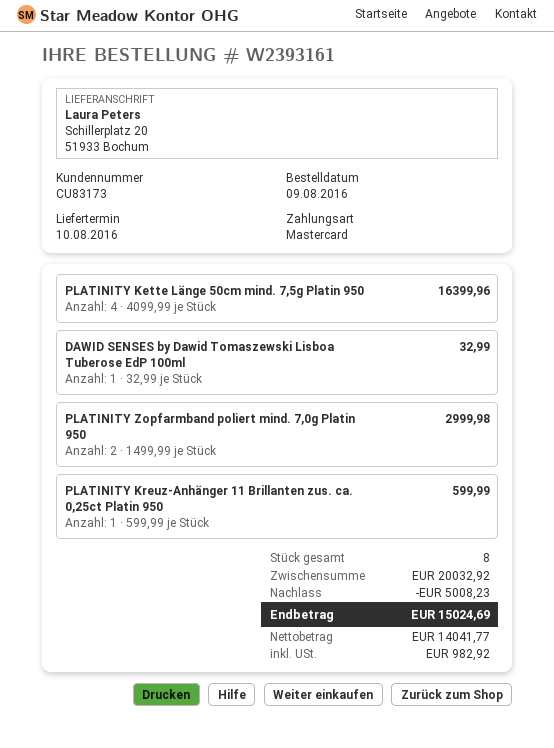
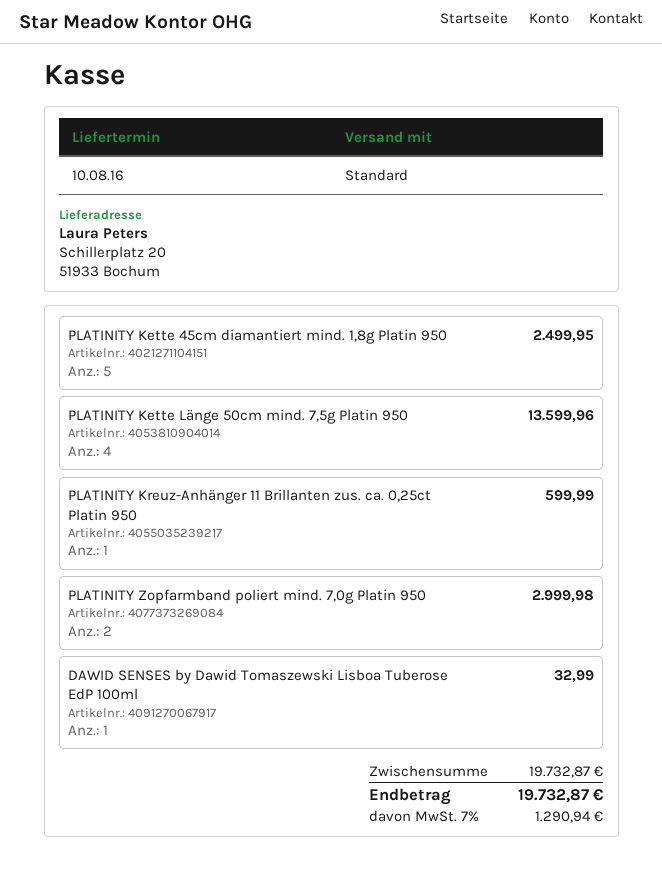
PLATINITY Kette Länge 50cm mind. 7,5g Platin 950: 4 for 16399.96 -> 4 for 13599.96
PLATINITY Kette 45cm diamantiert mind. 1,8g Platin 950: none -> 5 for 2499.95
subtotal: 20032.92 -> 19732.87
discount: 5008.23 -> none
tax: 982.92 -> 1290.94
total: 15024.69 -> 19732.87

